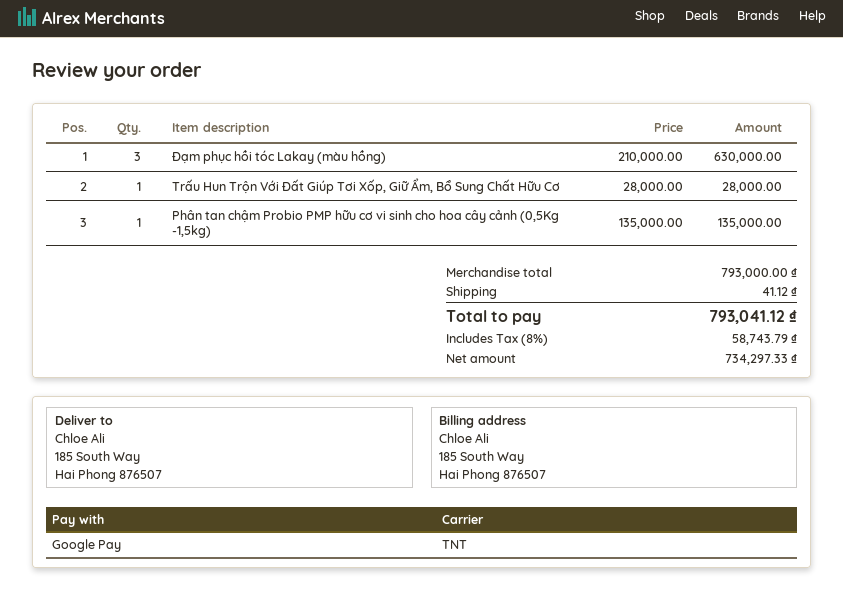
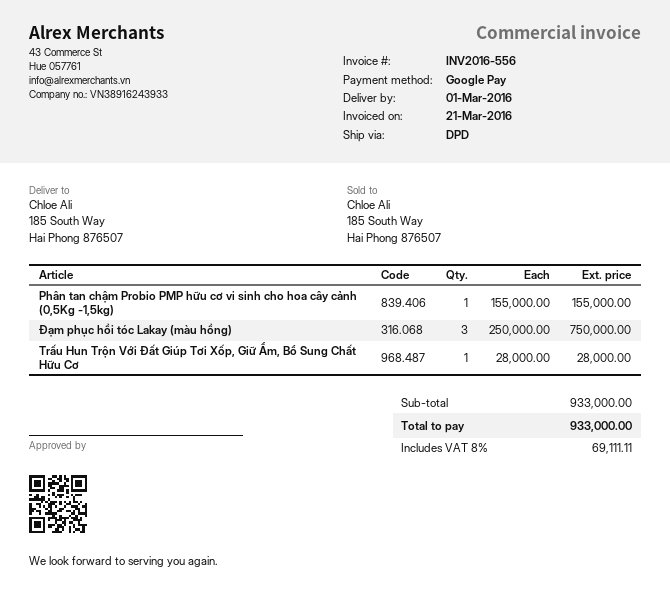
shipping method: TNT -> DPD
Đạm phục hồi tóc Lakay (màu hồng): 3 x 210000.00 = 630000.00 -> 3 x 250000.00 = 750000.00
Phân tan chậm Probio PMP hữu cơ vi sinh cho hoa cây cảnh (0,5Kg -1,5kg): 1 x 135000.00 = 135000.00 -> 1 x 155000.00 = 155000.00
subtotal: 793000.00 -> 933000.00
shipping: 41.12 -> none
tax: 8% = 58743.79 -> 8% = 69111.11
total: 793041.12 -> 933000.00

